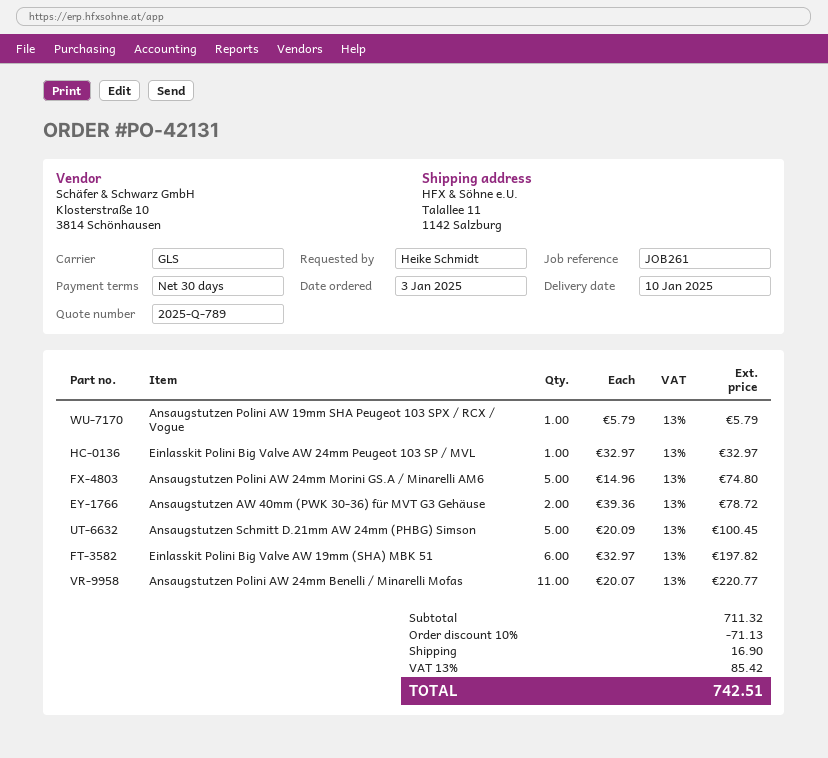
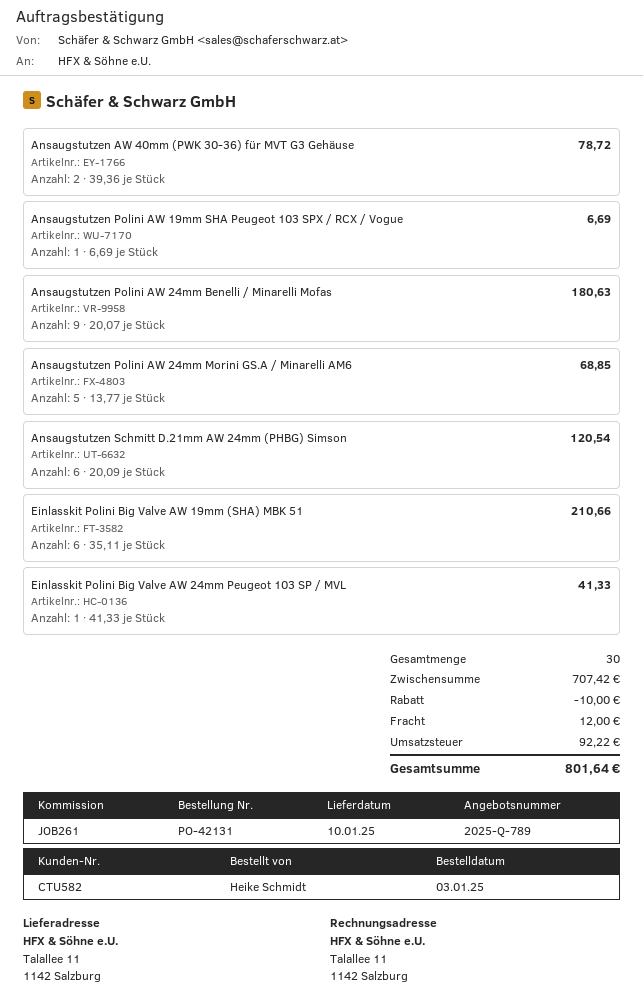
Ansaugstutzen Polini AW 19mm SHA Peugeot 103 SPX / RCX / Vogue: 1 x 5.79 = 5.79 -> 1 x 6.69 = 6.69
Einlasskit Polini Big Valve AW 24mm Peugeot 103 SP / MVL: 1 x 32.97 = 32.97 -> 1 x 41.33 = 41.33
Ansaugstutzen Polini AW 24mm Morini GS.A / Minarelli AM6: 5 x 14.96 = 74.80 -> 5 x 13.77 = 68.85
Ansaugstutzen Schmitt D.21mm AW 24mm (PHBG) Simson: 5 x 20.09 = 100.45 -> 6 x 20.09 = 120.54
Einlasskit Polini Big Valve AW 19mm (SHA) MBK 51: 6 x 32.97 = 197.82 -> 6 x 35.11 = 210.66
Ansaugstutzen Polini AW 24mm Benelli / Minarelli Mofas: 11 x 20.07 = 220.77 -> 9 x 20.07 = 180.63
subtotal: 711.32 -> 707.42
discount: 71.13 -> 10.00
shipping: 16.90 -> 12.00
tax: 85.42 -> 92.22
total: 742.51 -> 801.64

